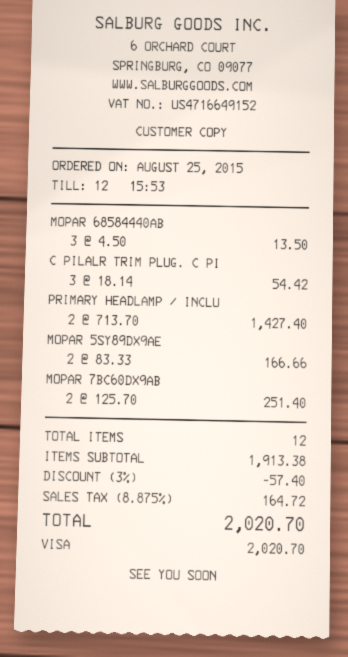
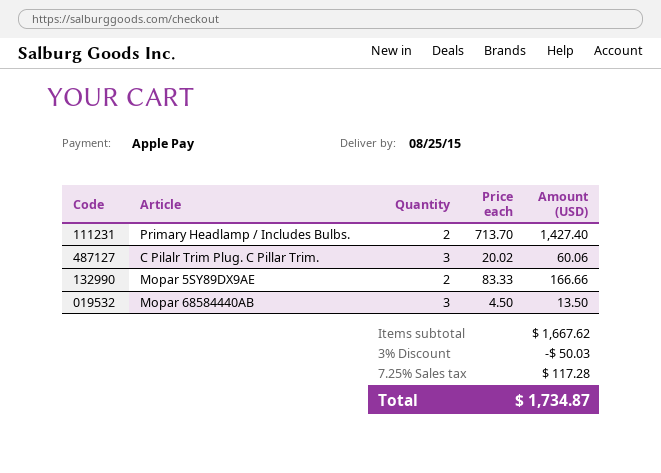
payment method: Visa -> Apple Pay
C PILALR TRIM PLUG. C PI: 3 x 18.14 = 54.42 -> 3 x 20.02 = 60.06
MOPAR 7BC60DX9AB: 2 x 125.70 = 251.40 -> none
subtotal: 1913.38 -> 1667.62
discount: 3% = 57.40 -> 3% = 50.03
tax: 8.875% = 164.72 -> 7.25% = 117.28
total: 2020.70 -> 1734.87

